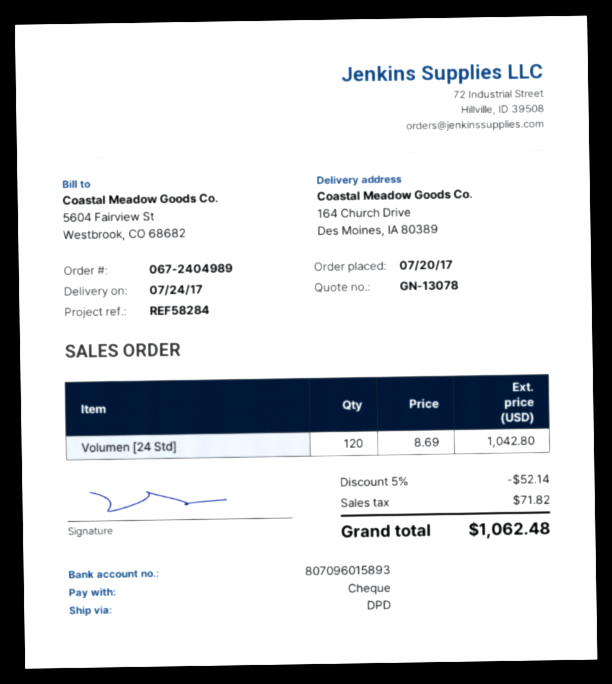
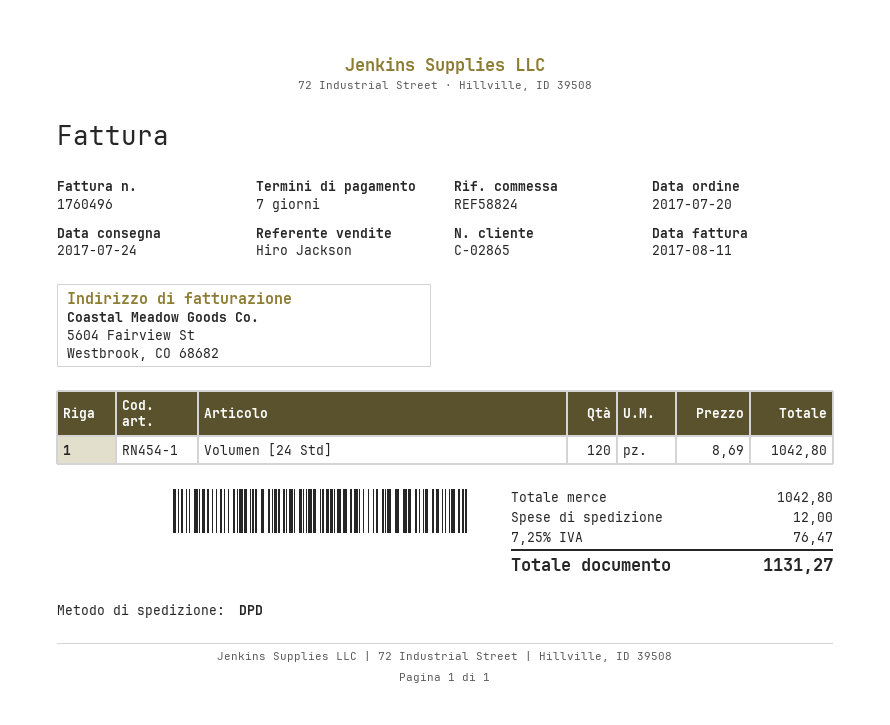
reference: REF58284 -> REF58824
discount: 5% = 52.14 -> none
shipping: none -> 12.00
tax: 71.82 -> 76.47
total: 1062.48 -> 1131.27

